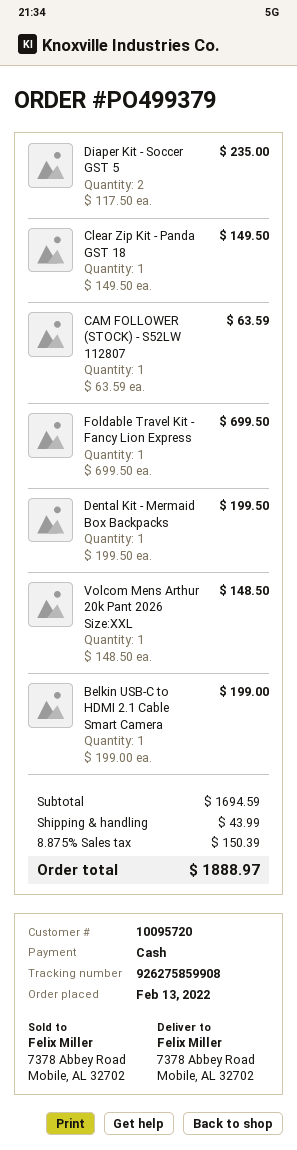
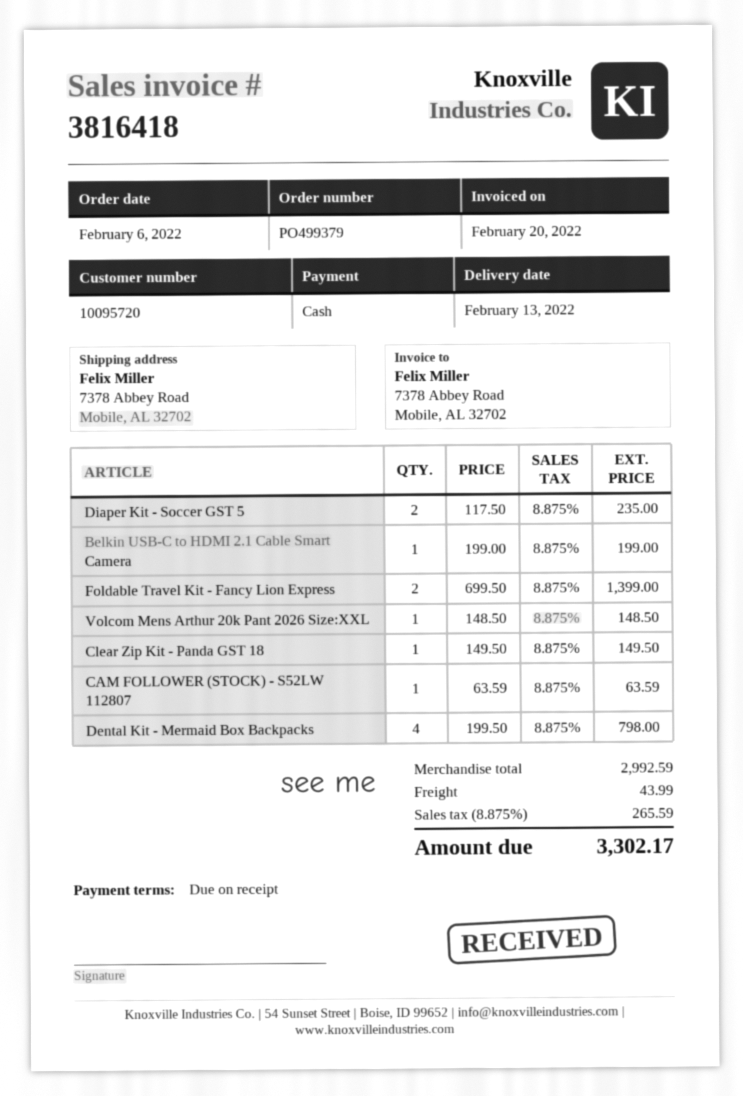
order date: 2022-02-13 -> 2022-02-06
Foldable Travel Kit - Fancy Lion Express: 1 x 699.50 = 699.50 -> 2 x 699.50 = 1399.00
Dental Kit - Mermaid Box Backpacks: 1 x 199.50 = 199.50 -> 4 x 199.50 = 798.00
subtotal: 1694.59 -> 2992.59
tax: 8.875% = 150.39 -> 8.875% = 265.59
total: 1888.97 -> 3302.17

